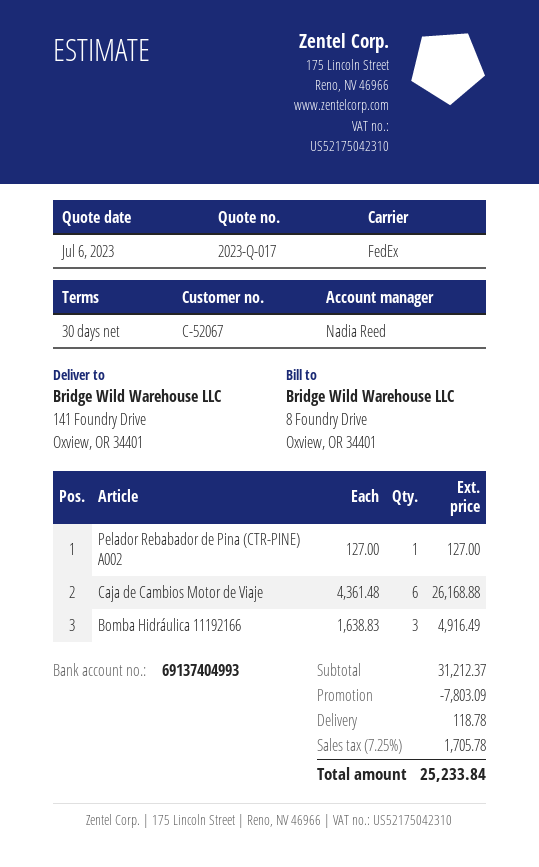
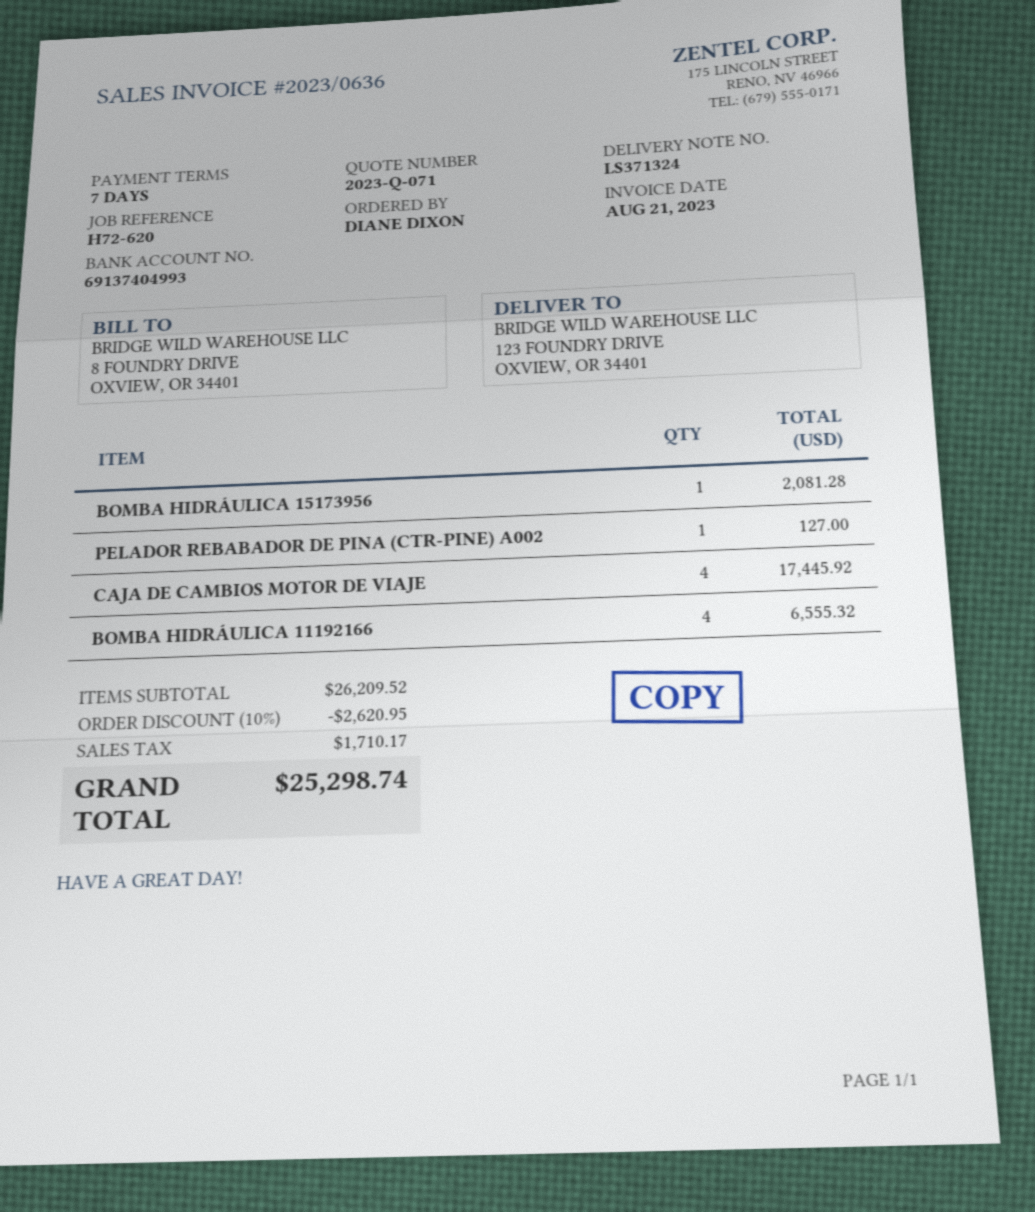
quote number: 2023-Q-017 -> 2023-Q-071
payment terms: 30 days -> 7 days
ship to: 141 Foundry Drive, Oxview, OR 34401 -> 123 FOUNDRY DRIVE, OXVIEW, OR 34401
Caja de Cambios Motor de Viaje: 6 for 26168.88 -> 4 for 17445.92
Bomba Hidráulica 11192166: 3 for 4916.49 -> 4 for 6555.32
BOMBA HIDRÁULICA 15173956: none -> 1 for 2081.28
subtotal: 31212.37 -> 26209.52
discount: 7803.09 -> 2620.95
shipping: 118.78 -> none
tax: 1705.78 -> 1710.17
total: 25233.84 -> 25298.74

